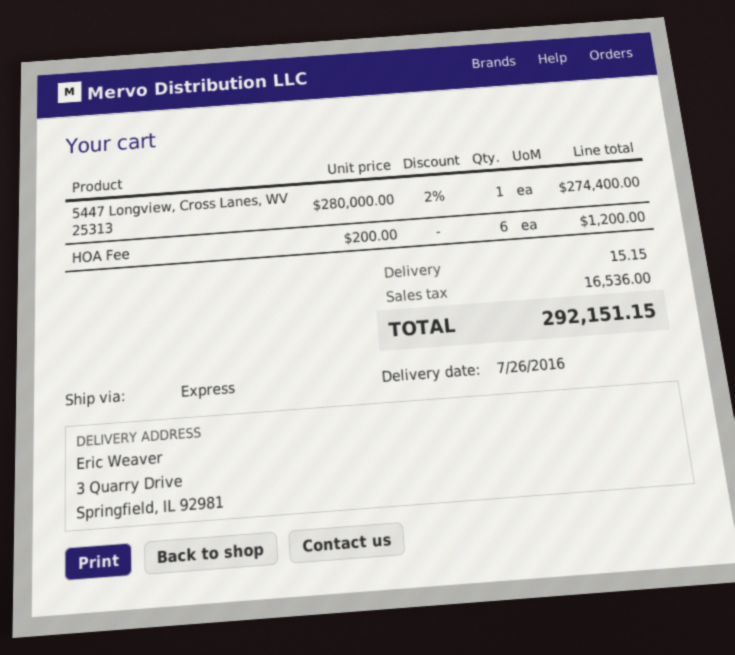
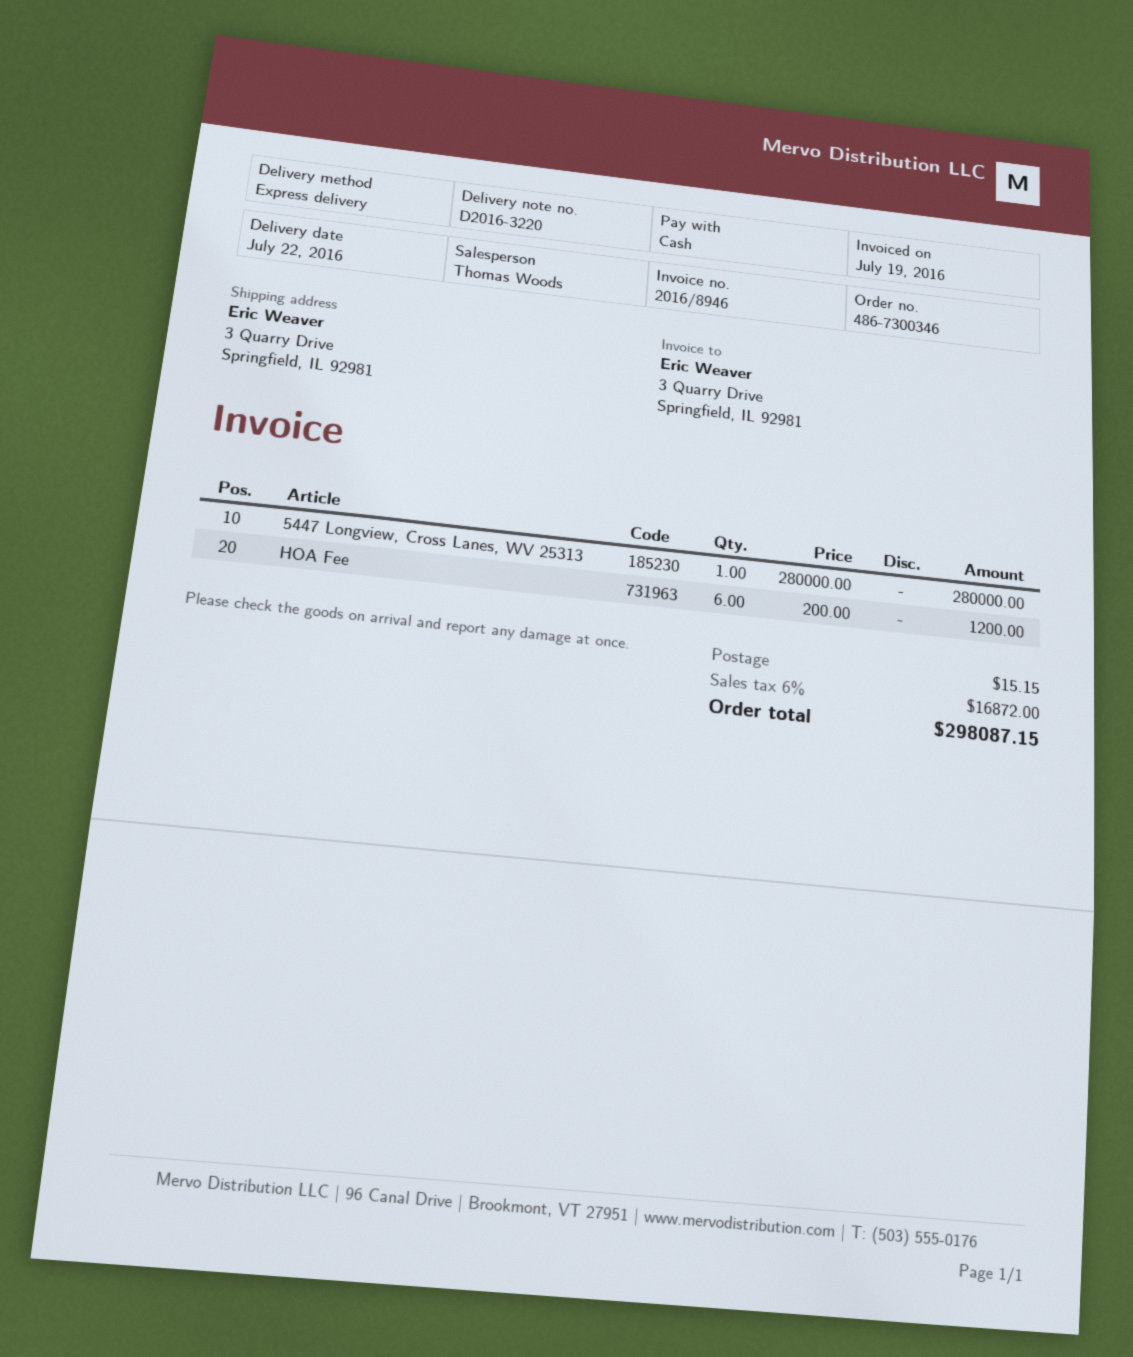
delivery date: 2016-07-26 -> 2016-07-22
5447 Longview, Cross Lanes, WV 25313: 1 x 280000.00 - 2% = 274400.00 -> 1 x 280000.00 = 280000.00
tax: 16536.00 -> 16872.00
total: 292151.15 -> 298087.15

